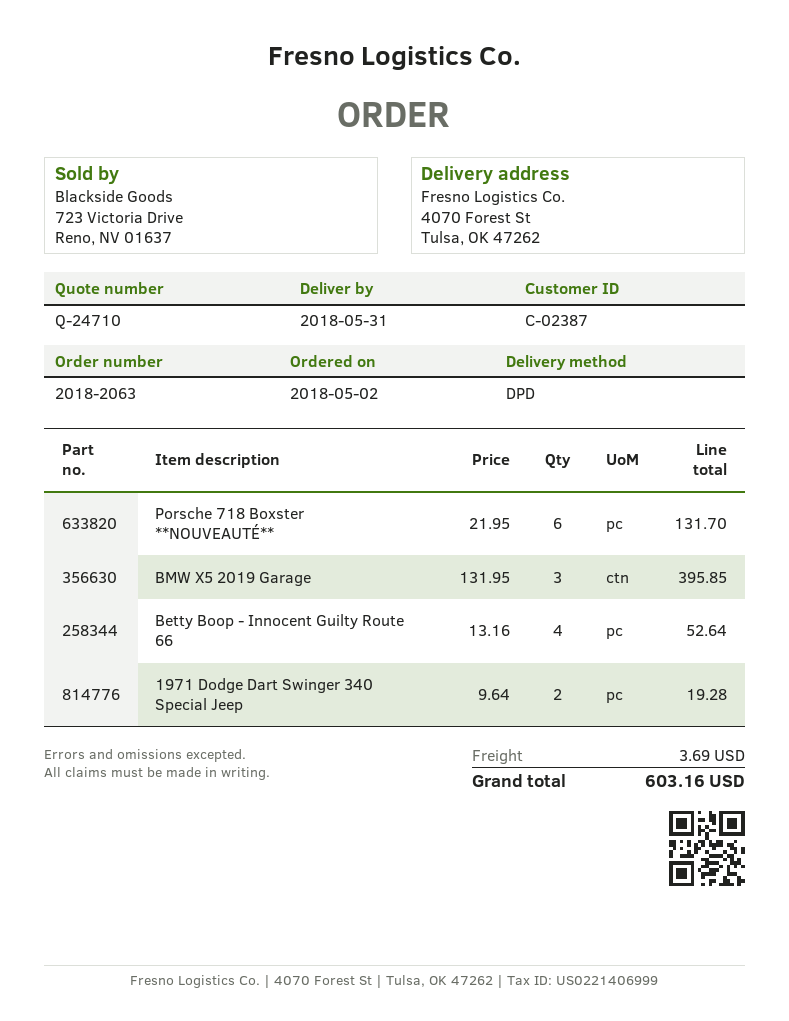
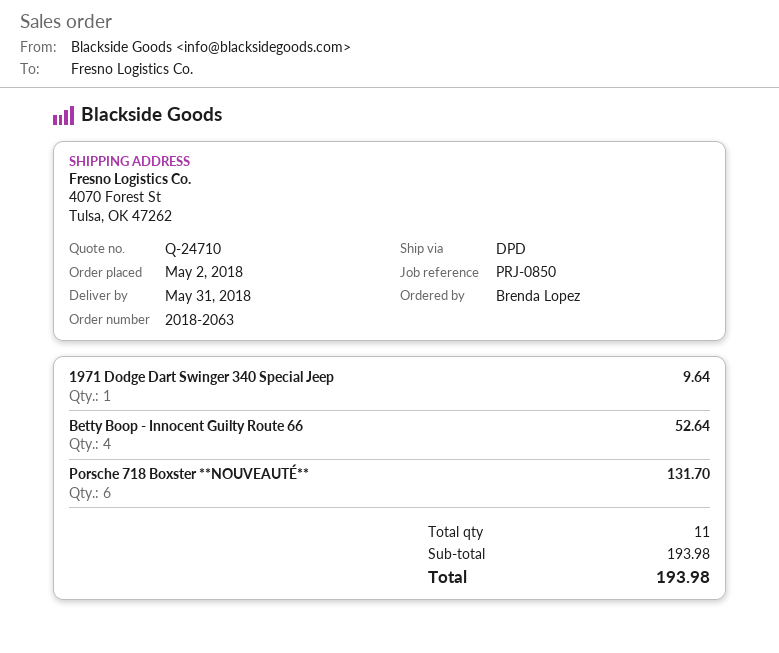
BMW X5 2019 Garage: 3 for 395.85 -> none
1971 Dodge Dart Swinger 340 Special Jeep: 2 for 19.28 -> 1 for 9.64
shipping: 3.69 -> none
total: 603.16 -> 193.98

